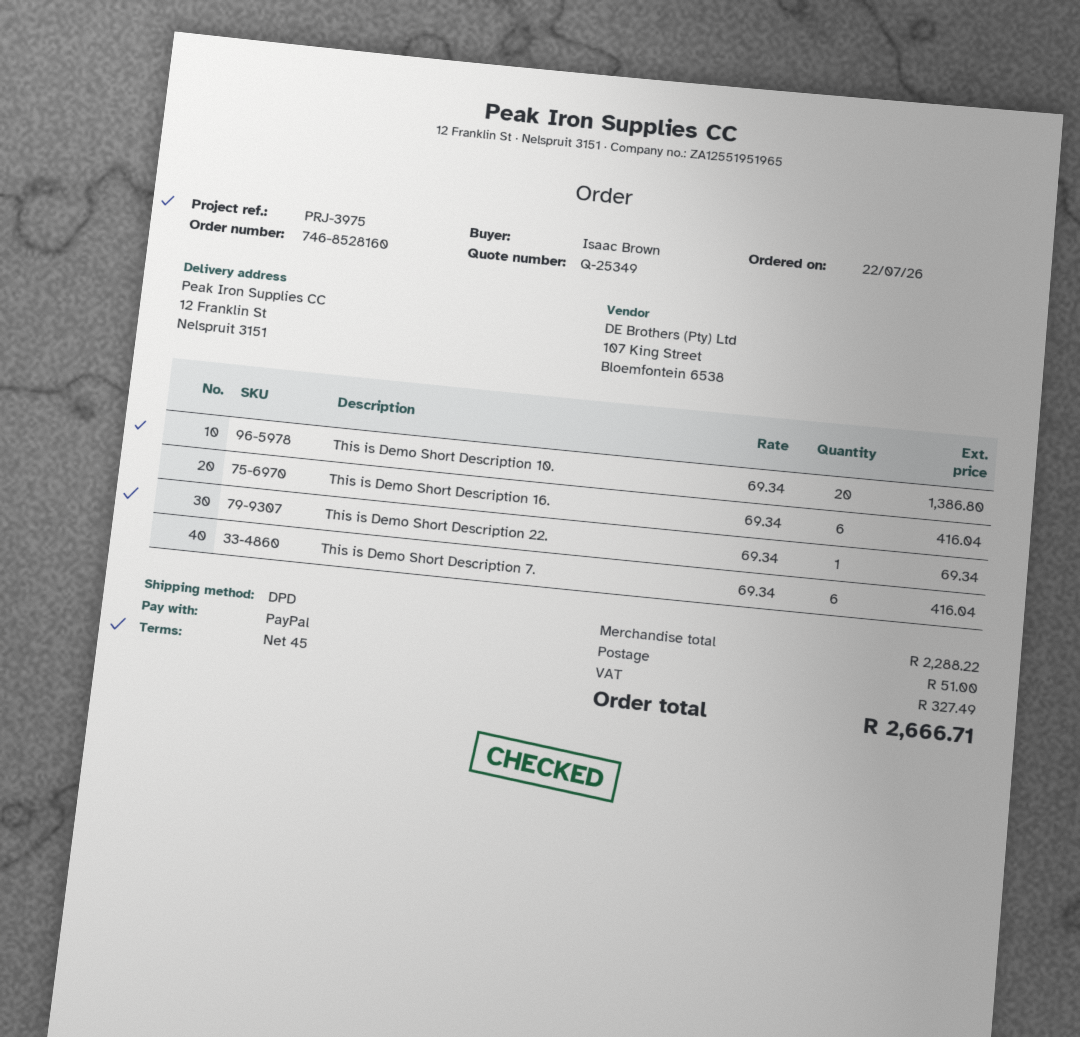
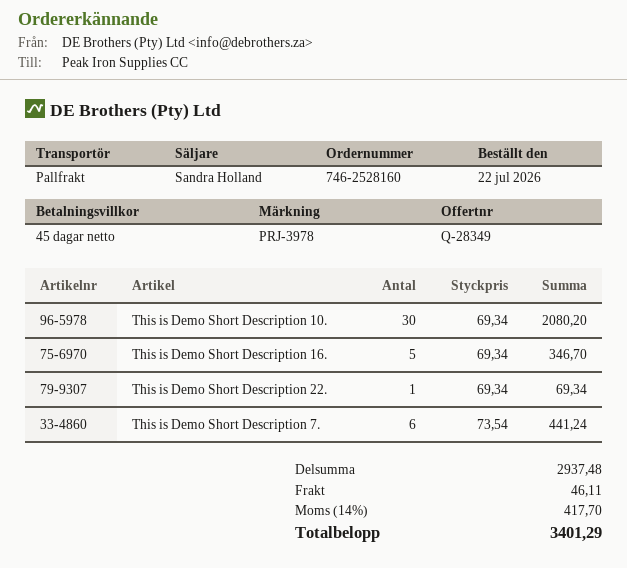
quote number: Q-25349 -> Q-28349
order number: 746-8528160 -> 746-2528160
reference: PRJ-3975 -> PRJ-3978
shipping method: DPD -> pallet freight
This is Demo Short Description 10.: 20 x 69.34 = 1386.80 -> 30 x 69.34 = 2080.20
This is Demo Short Description 16.: 6 x 69.34 = 416.04 -> 5 x 69.34 = 346.70
This is Demo Short Description 7.: 6 x 69.34 = 416.04 -> 6 x 73.54 = 441.24
subtotal: 2288.22 -> 2937.48
shipping: 51.00 -> 46.11
tax: 327.49 -> 417.70
total: 2666.71 -> 3401.29

